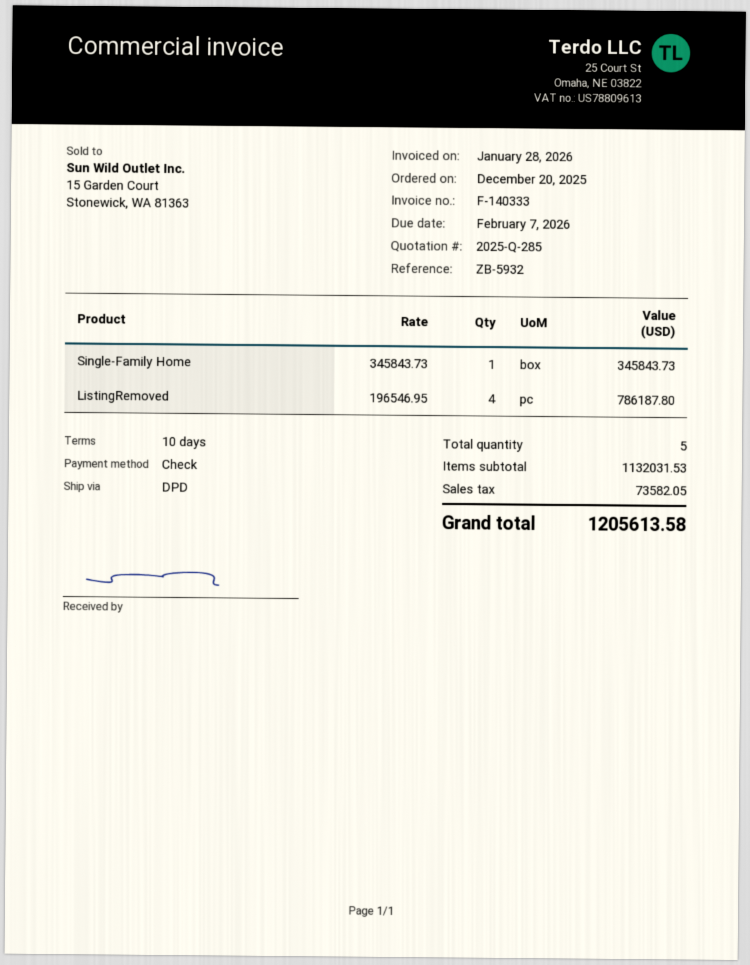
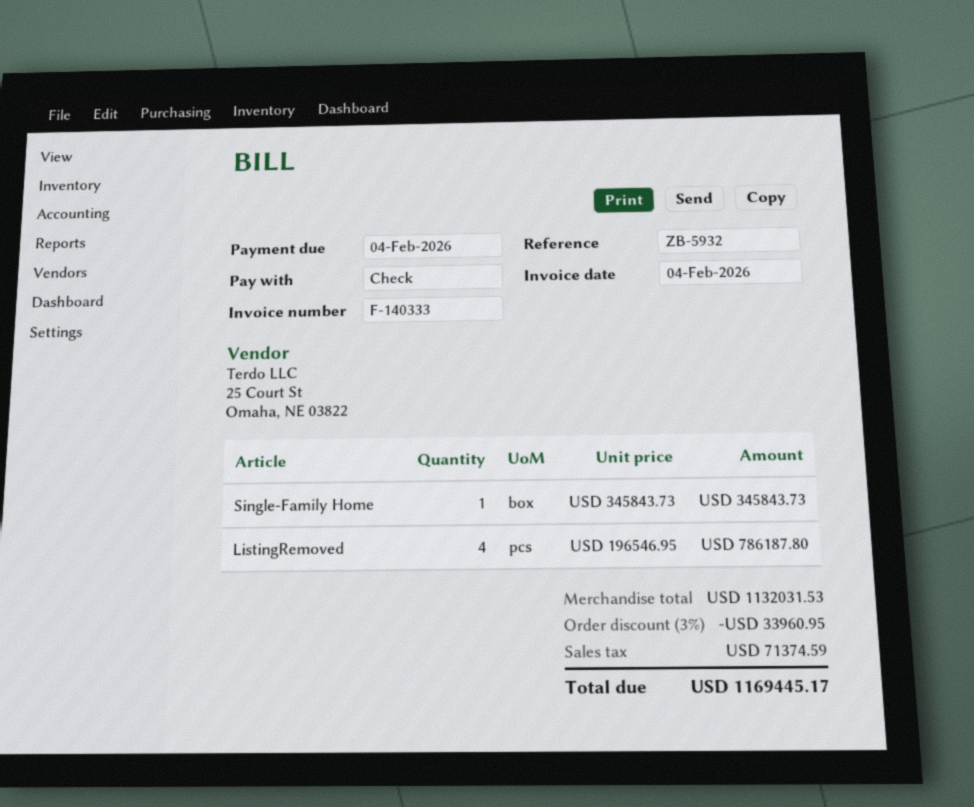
invoice date: 2026-01-28 -> 2026-02-04
due date: 2026-02-07 -> 2026-02-04
discount: none -> 3% = 33960.95
tax: 73582.05 -> 71374.59
total: 1205613.58 -> 1169445.17

